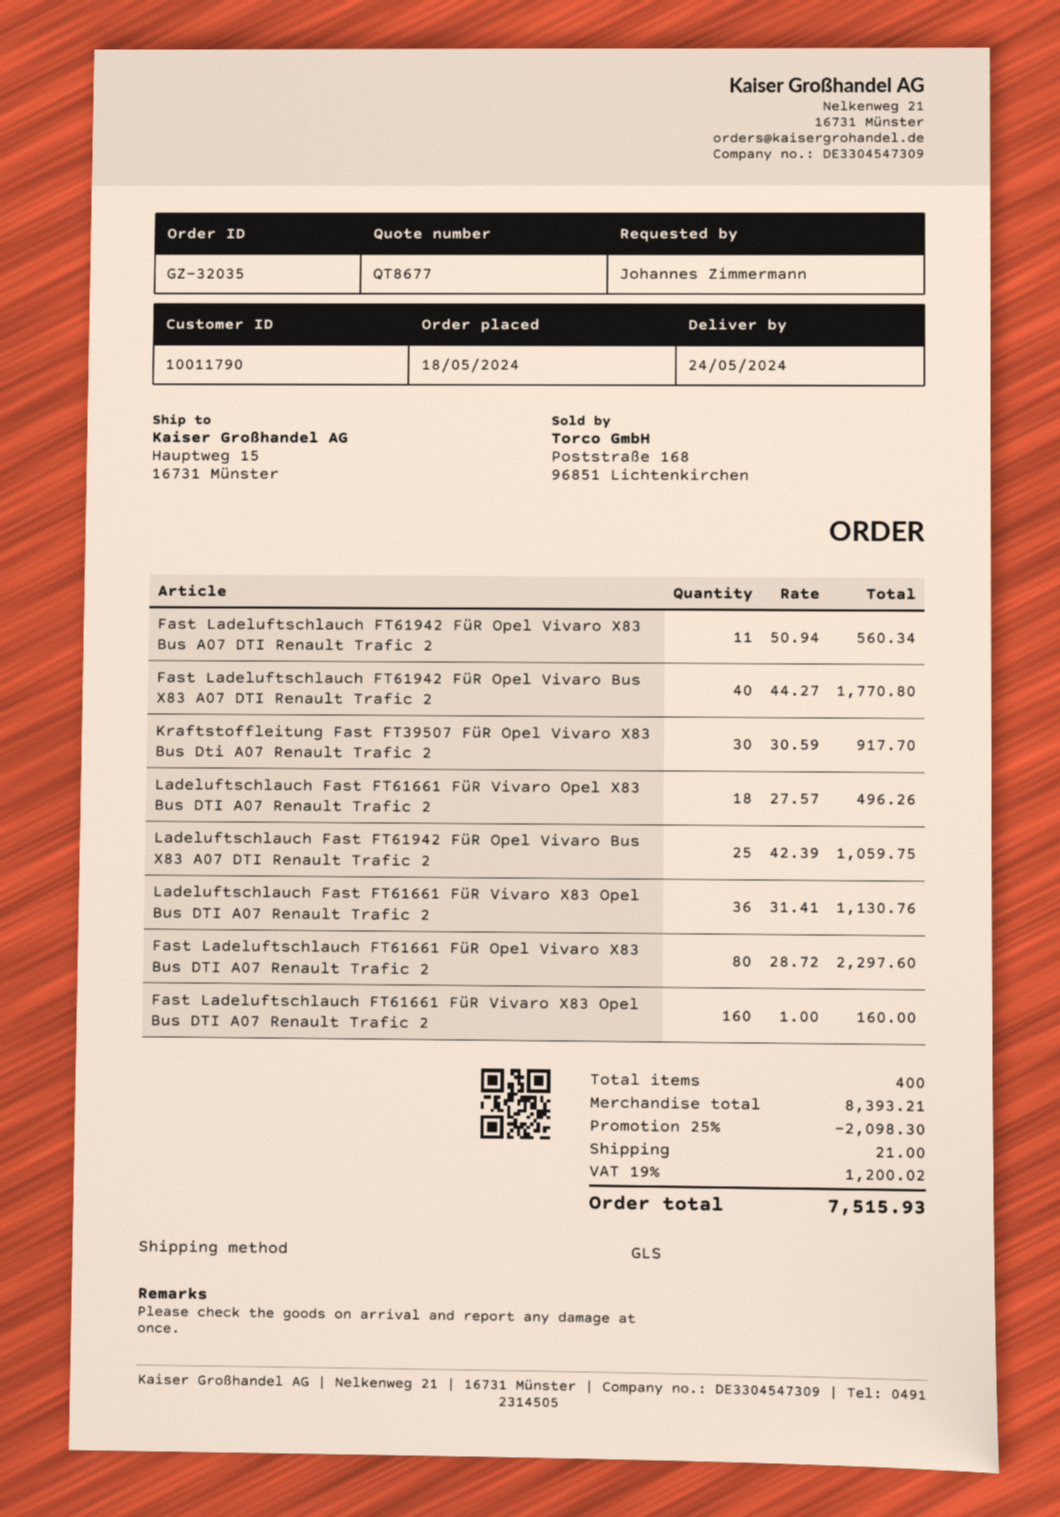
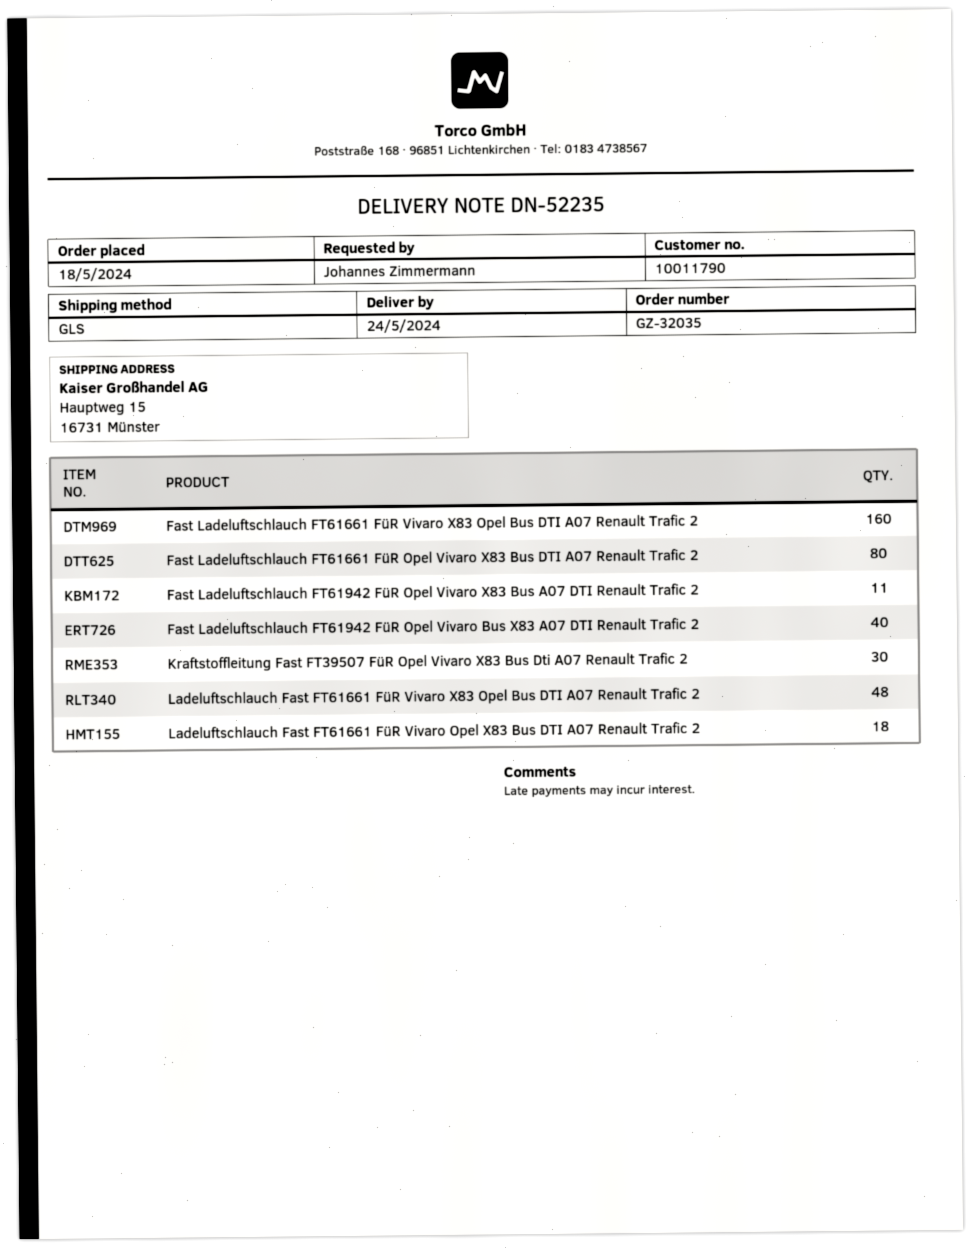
Ladeluftschlauch Fast FT61942 FüR Opel Vivaro Bus X83 A07 DTI Renault Trafic 2: 25 -> none
Ladeluftschlauch Fast FT61661 FüR Vivaro X83 Opel Bus DTI A07 Renault Trafic 2: 36 -> 48

